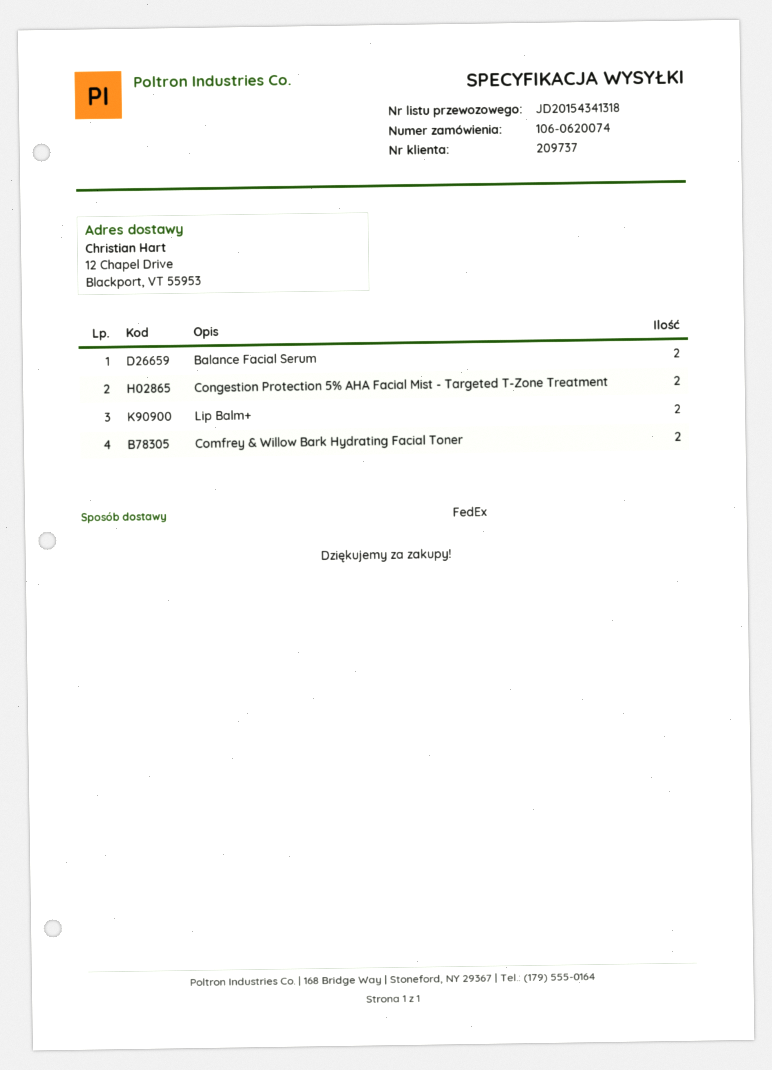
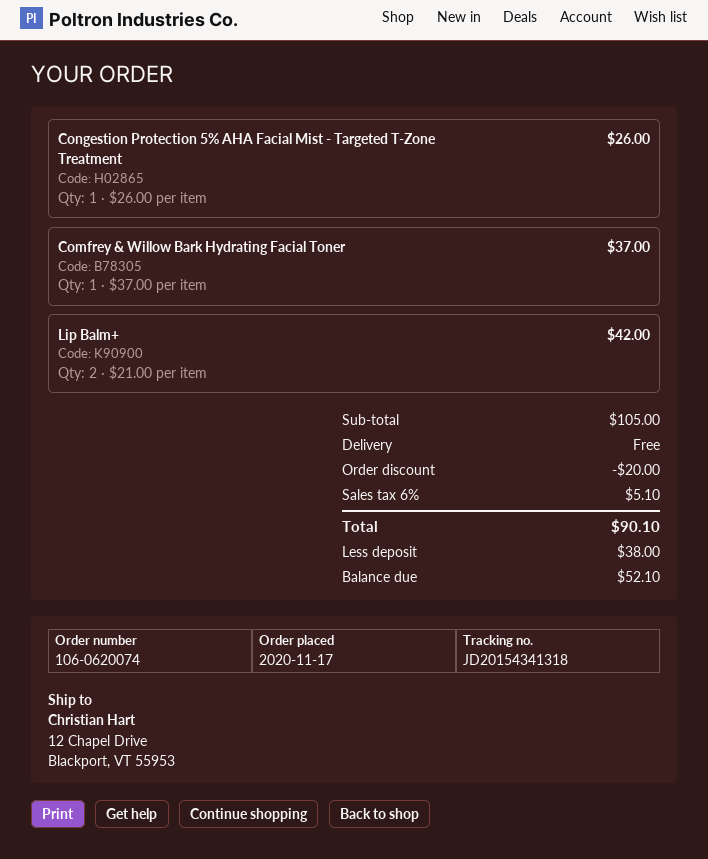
Balance Facial Serum: 2 -> none
Congestion Protection 5% AHA Facial Mist - Targeted T-Zone Treatment: 2 -> 1
Comfrey & Willow Bark Hydrating Facial Toner: 2 -> 1

